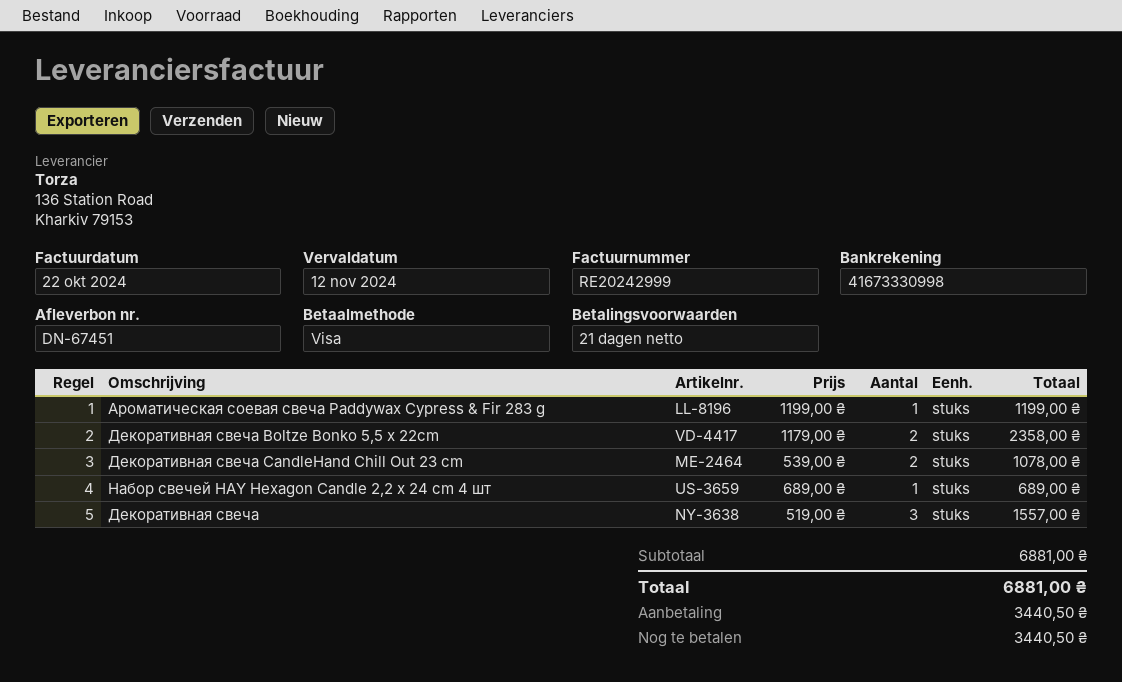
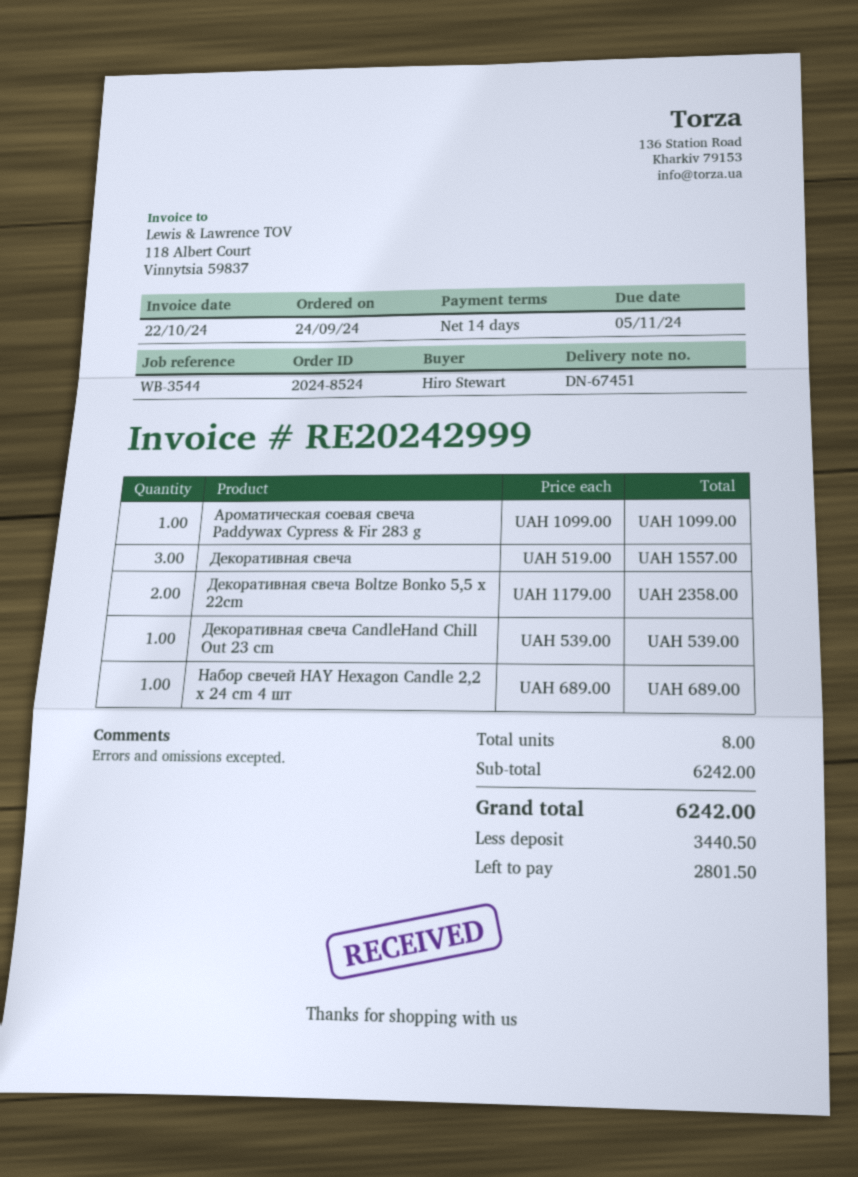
payment terms: 21 days -> 14 days
due date: 2024-11-12 -> 2024-11-05
Ароматическая соевая свеча Paddywax Cypress & Fir 283 g: 1 x 1199.00 = 1199.00 -> 1 x 1099.00 = 1099.00
Декоративная свеча CandleHand Chill Out 23 cm: 2 x 539.00 = 1078.00 -> 1 x 539.00 = 539.00
subtotal: 6881.00 -> 6242.00
total: 6881.00 -> 6242.00
balance: 3440.50 -> 2801.50

